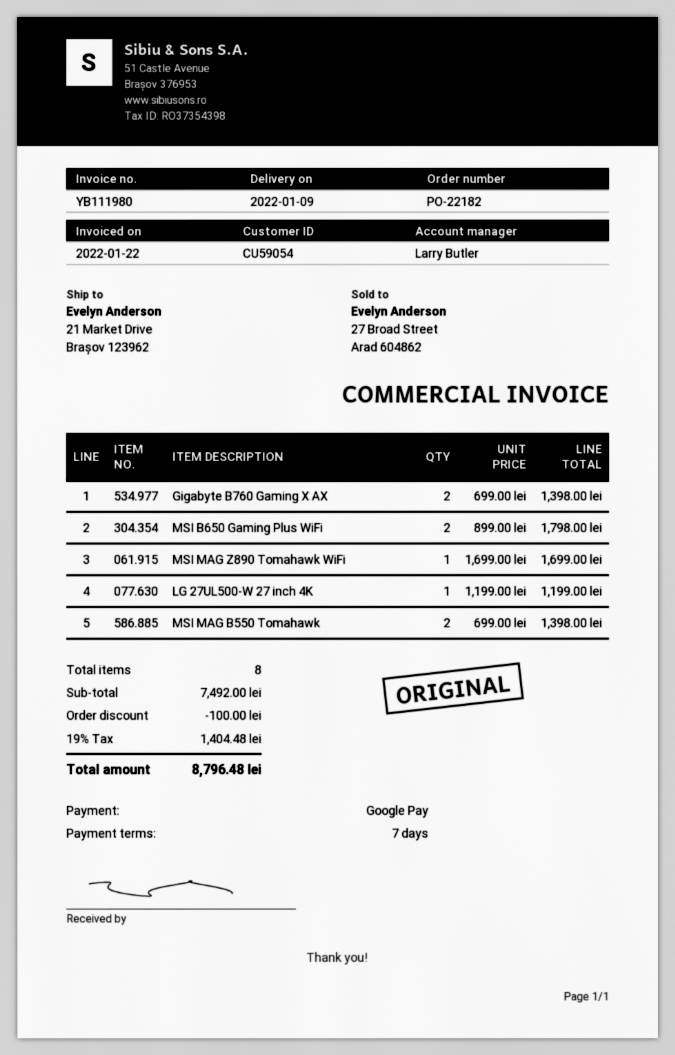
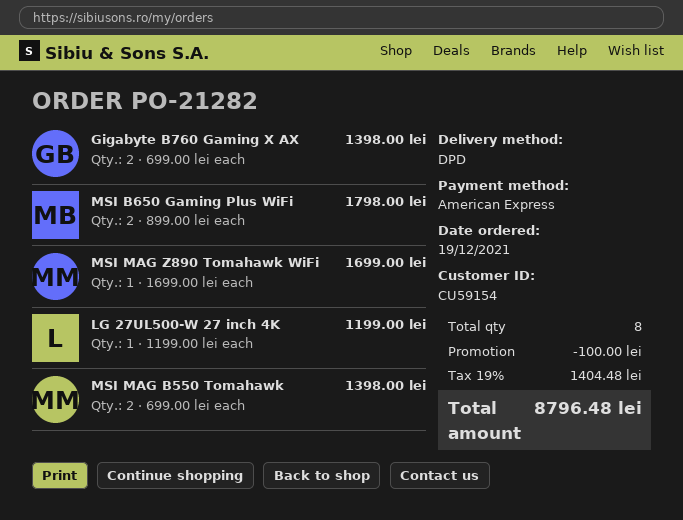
order number: PO-22182 -> PO-21282
customer number: CU59054 -> CU59154
payment method: Google Pay -> American Express

